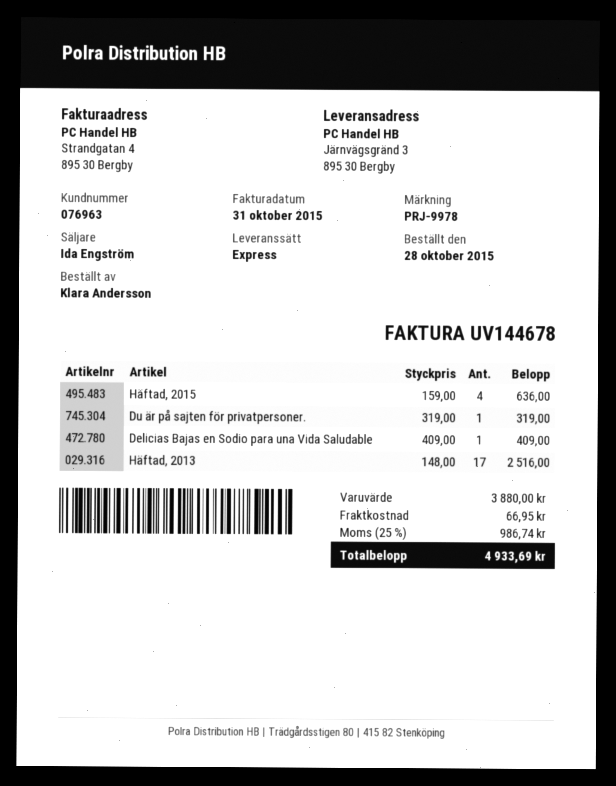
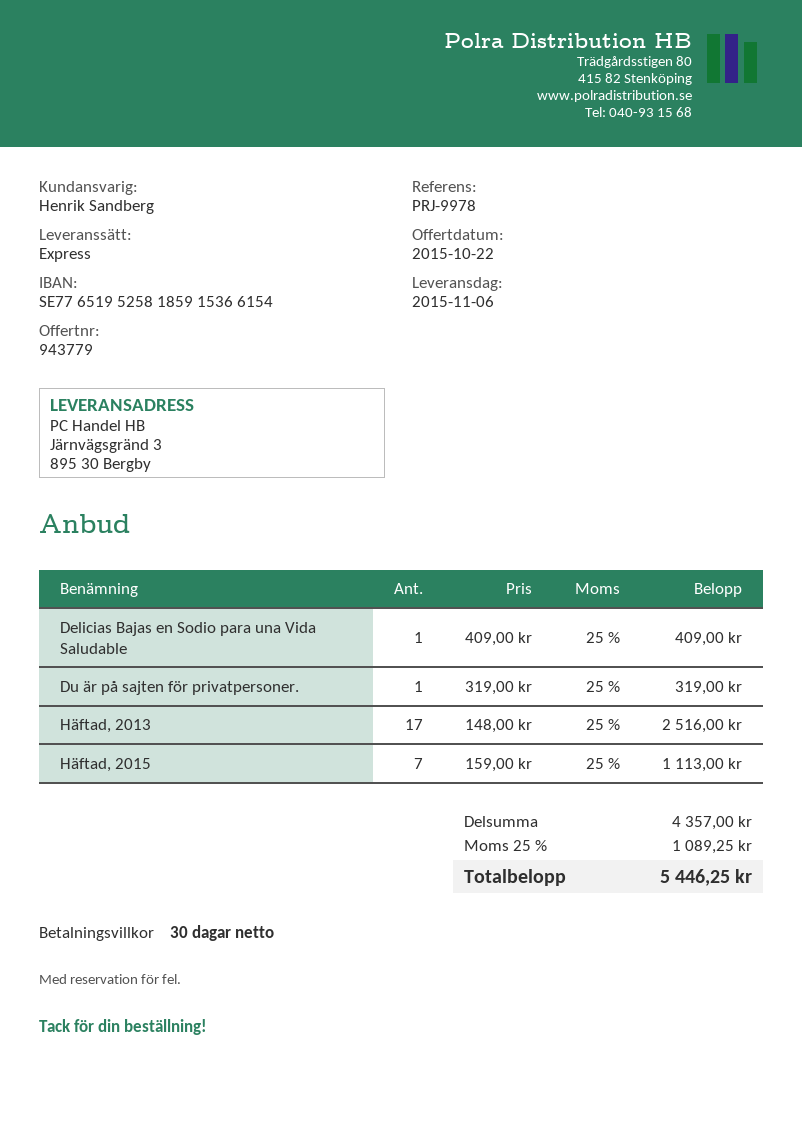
sales rep: Ida Engström -> Henrik Sandberg
Häftad, 2015: 4 x 159.00 = 636.00 -> 7 x 159.00 = 1113.00
subtotal: 3880.00 -> 4357.00
shipping: 66.95 -> none
tax: 25% = 986.74 -> 25% = 1089.25
total: 4933.69 -> 5446.25

